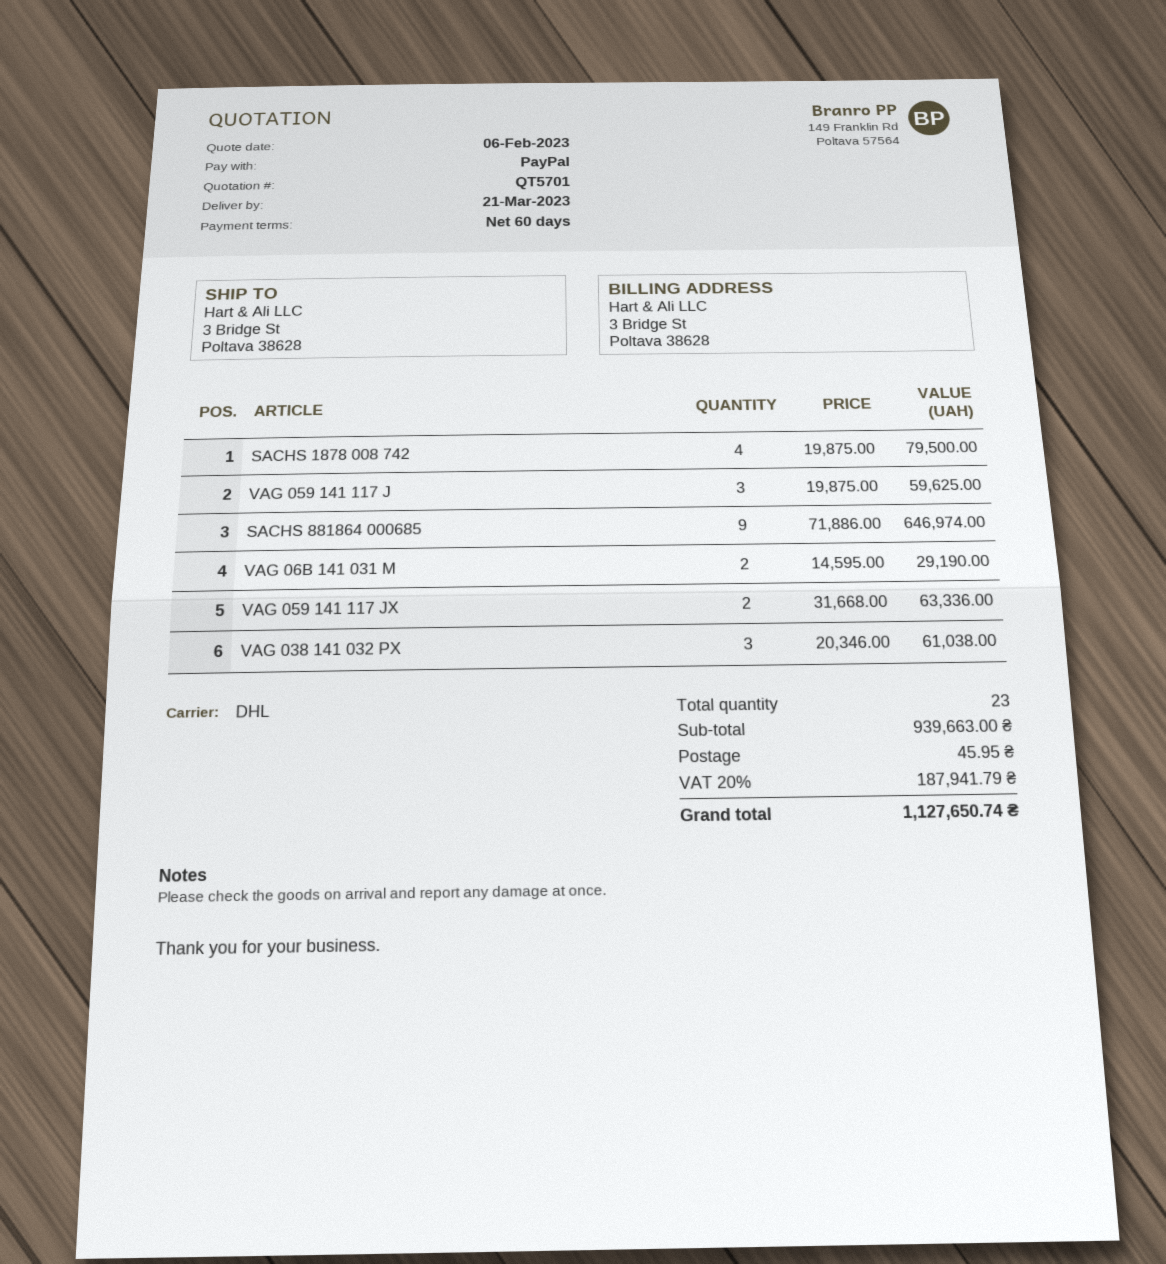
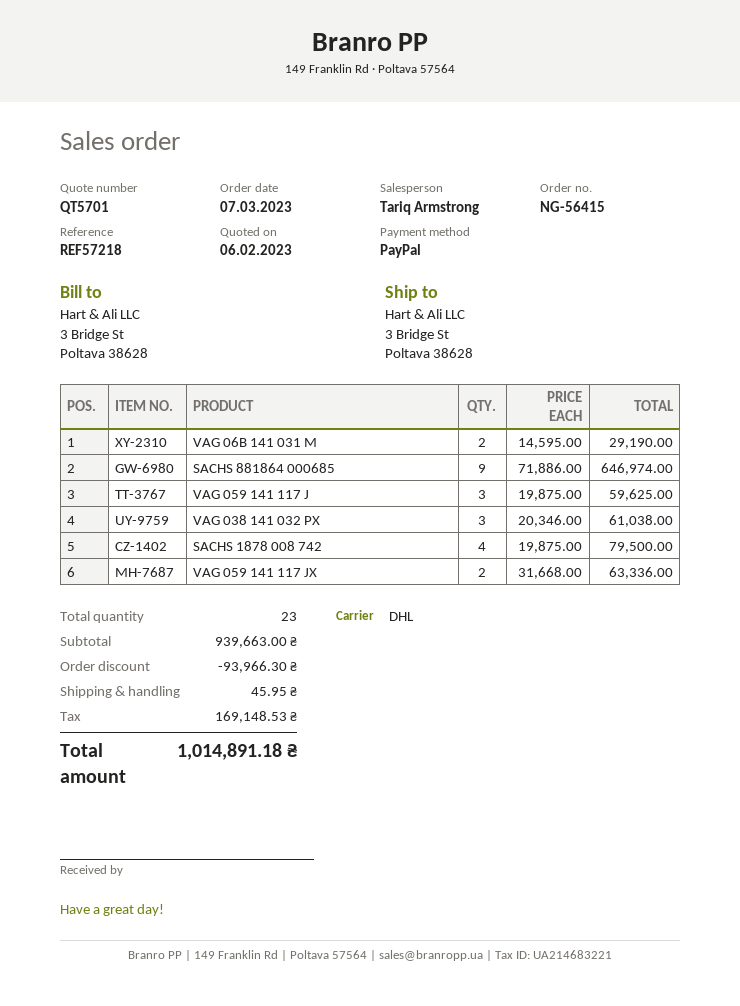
discount: none -> 93966.30
tax: 187941.79 -> 169148.53
total: 1127650.74 -> 1014891.18

